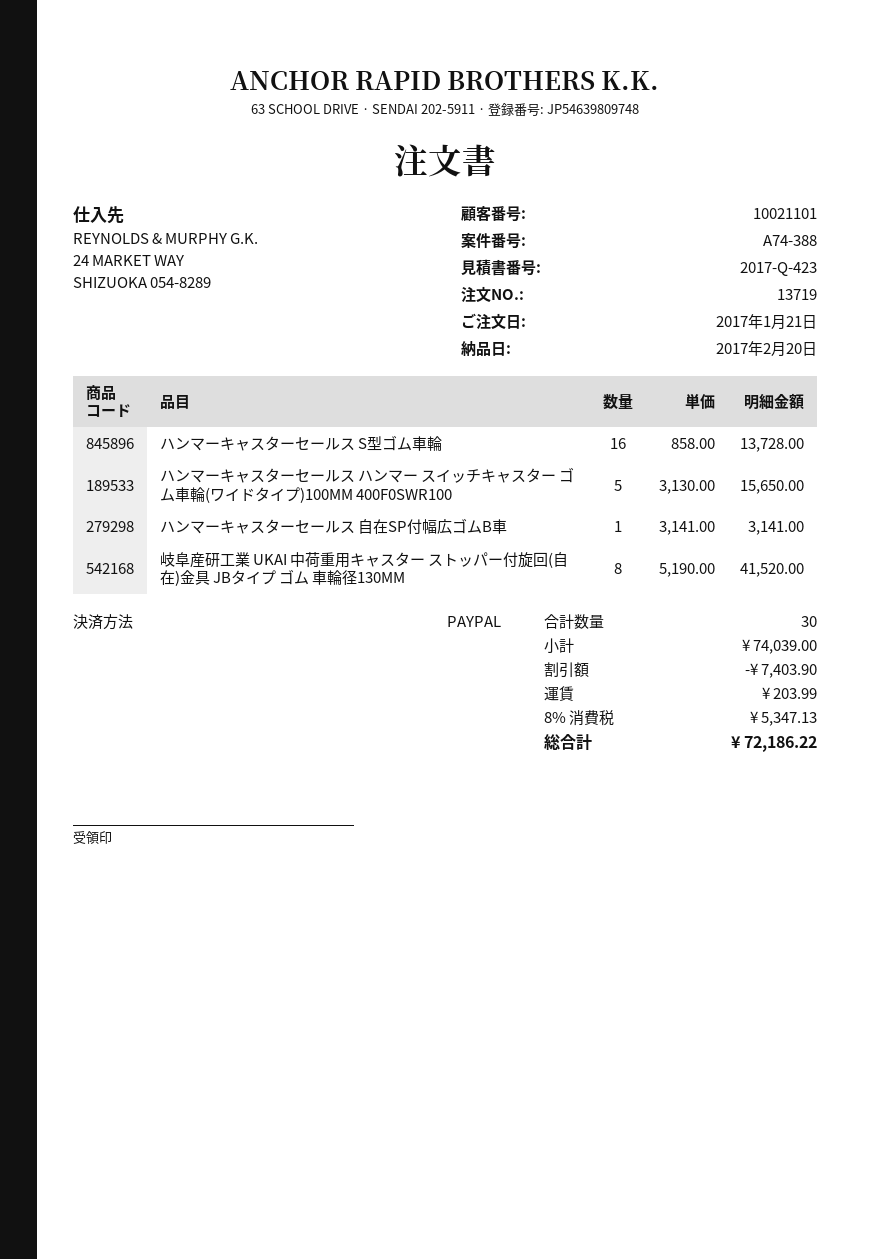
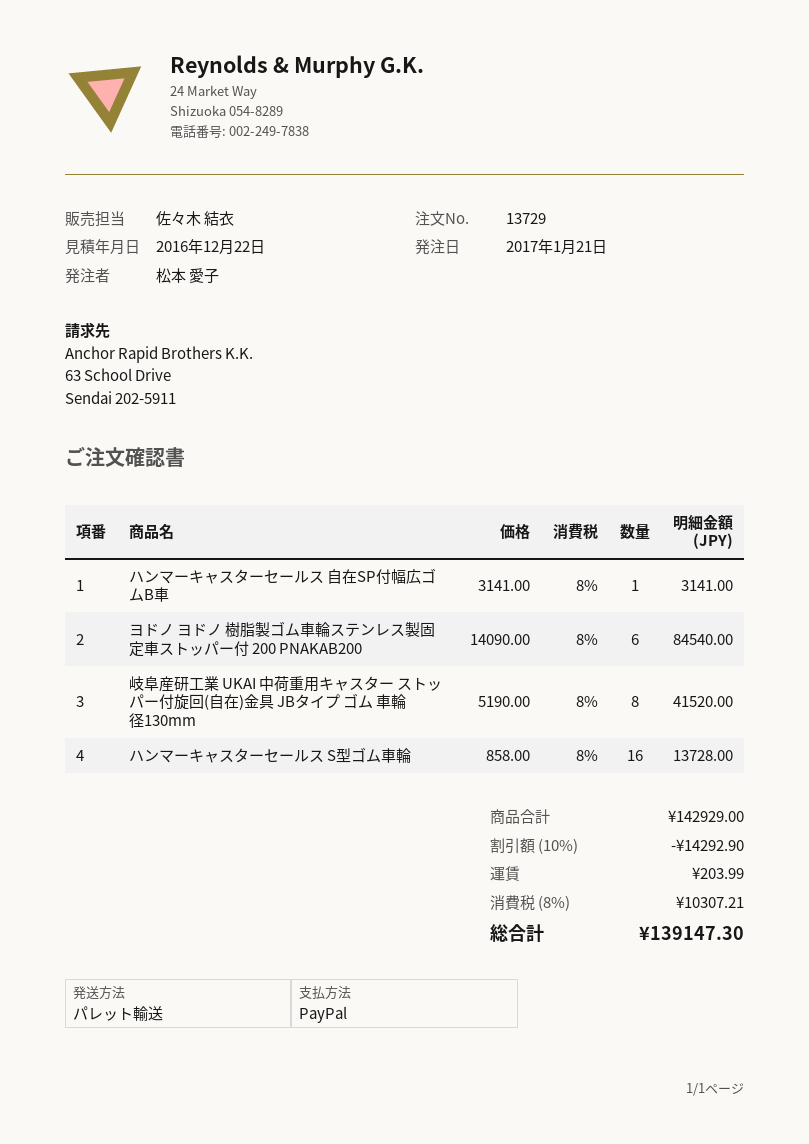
order number: 13719 -> 13729
ハンマーキャスターセールス ハンマー スイッチキャスター ゴム車輪(ワイドタイプ)100MM 400F0SWR100: 5 x 3130.00 = 15650.00 -> none
ヨドノ ヨドノ 樹脂製ゴム車輪ステンレス製固定車ストッパー付 200 PNAKAB200: none -> 6 x 14090.00 = 84540.00
subtotal: 74039.00 -> 142929.00
discount: 7403.90 -> 14292.90
tax: 8% = 5347.13 -> 8% = 10307.21
total: 72186.22 -> 139147.30

